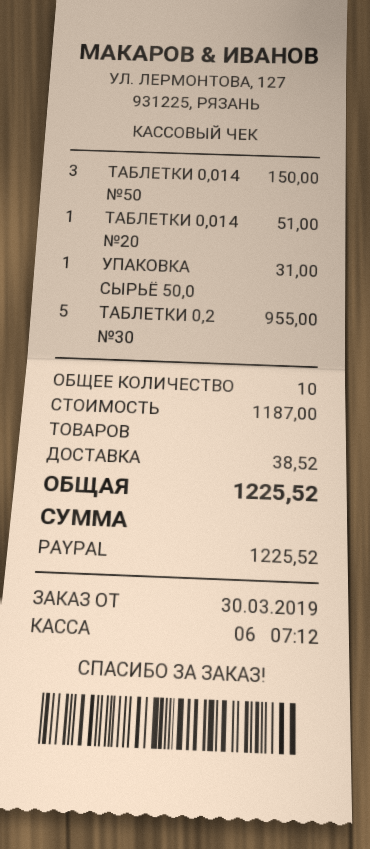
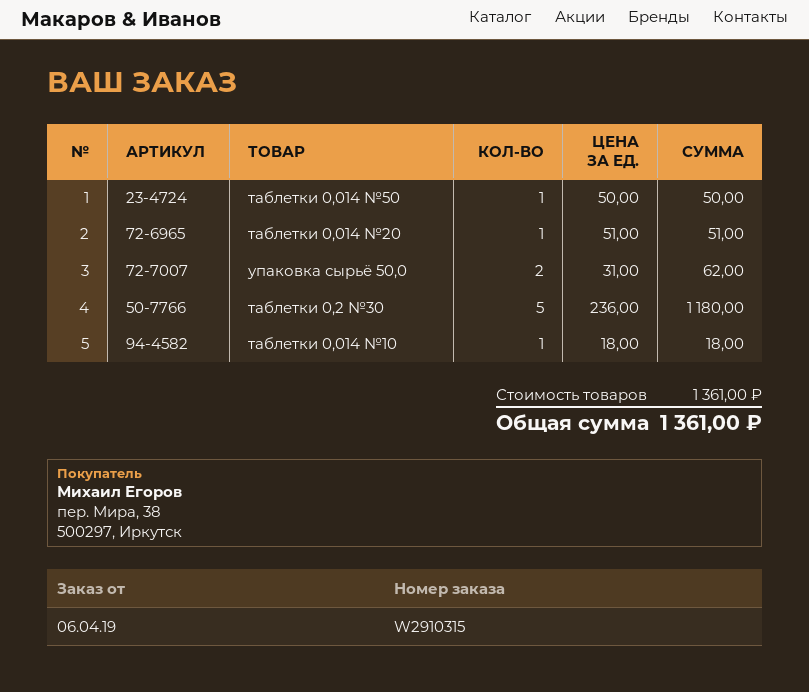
order date: 2019-03-30 -> 2019-04-06
ТАБЛЕТКИ 0,014 №50: 3 for 150.00 -> 1 for 50.00
УПАКОВКА СЫРЬЁ 50,0: 1 for 31.00 -> 2 for 62.00
ТАБЛЕТКИ 0,2 №30: 5 for 955.00 -> 5 for 1180.00
таблетки 0,014 №10: none -> 1 for 18.00
subtotal: 1187.00 -> 1361.00
shipping: 38.52 -> none
total: 1225.52 -> 1361.00

